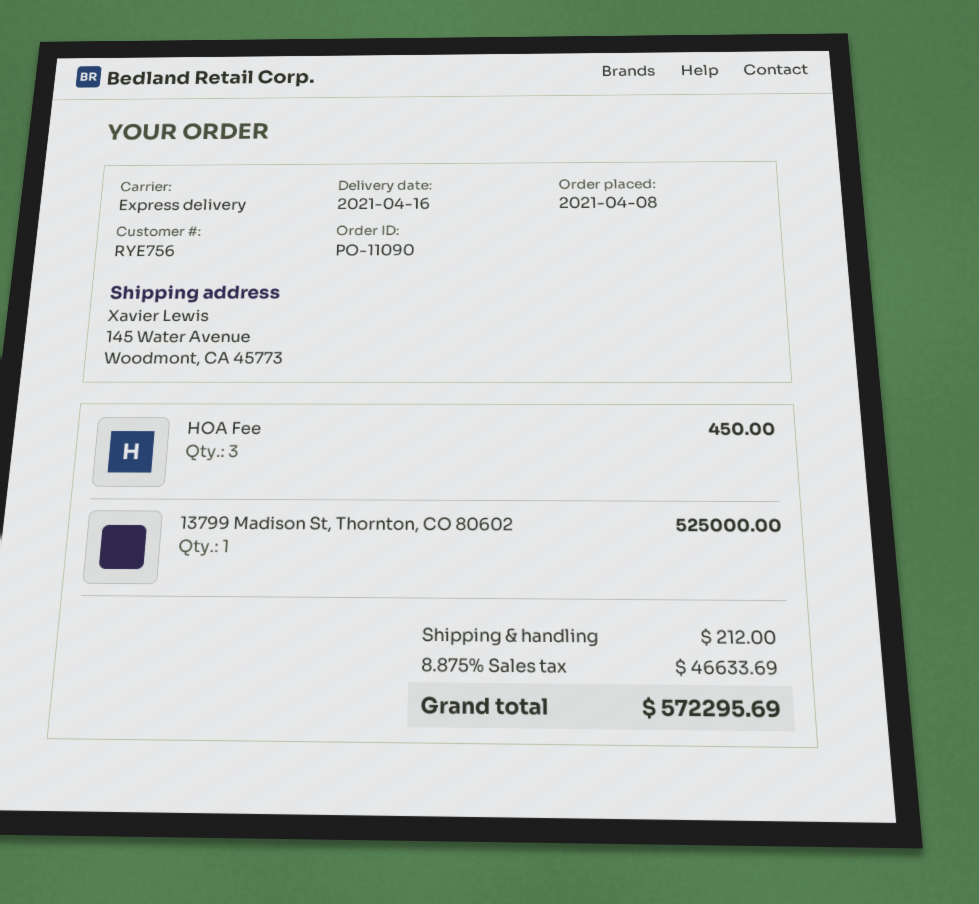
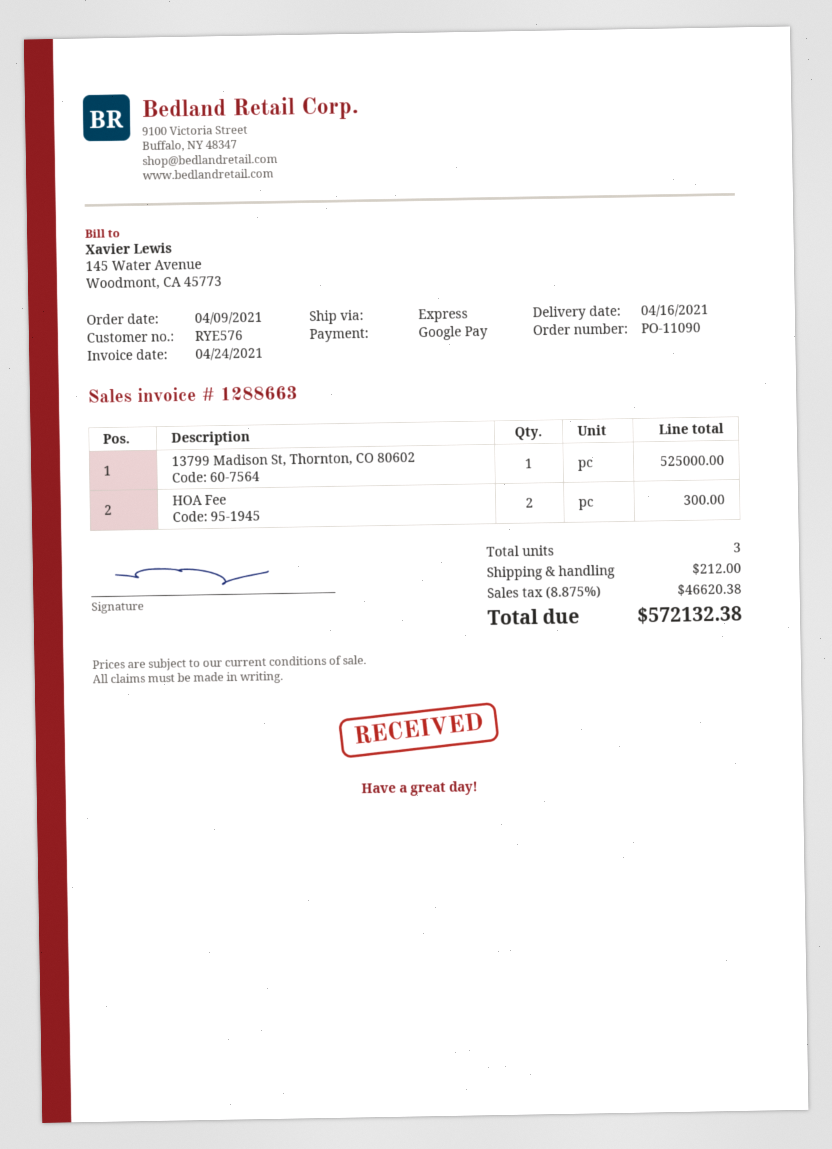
order date: 2021-04-08 -> 2021-04-09
customer number: RYE756 -> RYE576
HOA Fee: 3 for 450.00 -> 2 for 300.00
tax: 8.875% = 46633.69 -> 8.875% = 46620.38
total: 572295.69 -> 572132.38

